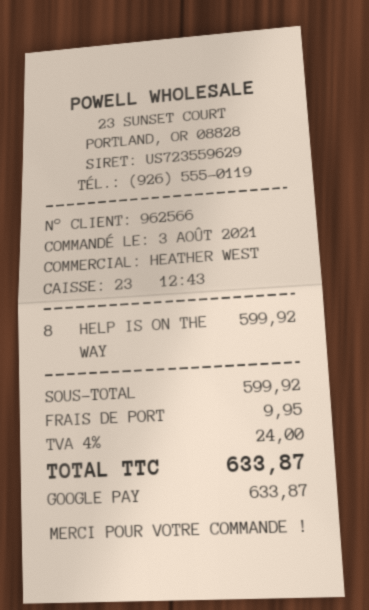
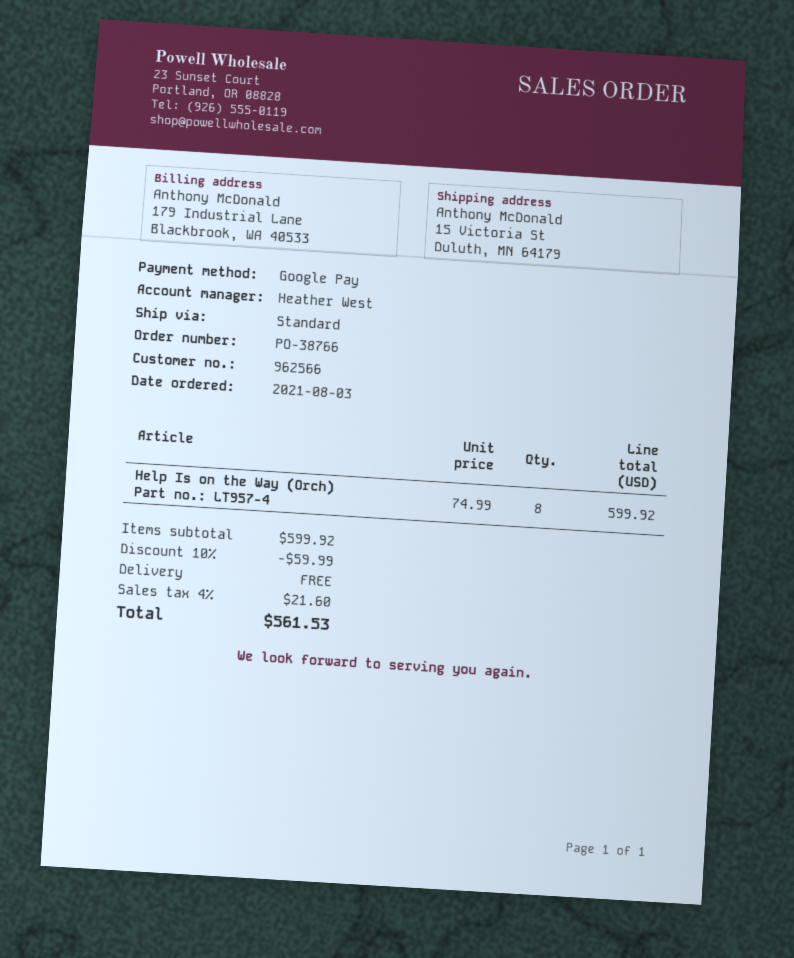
discount: none -> 10% = 59.99
shipping: 9.95 -> 0.00
tax: 4% = 24.00 -> 4% = 21.60
total: 633.87 -> 561.53

